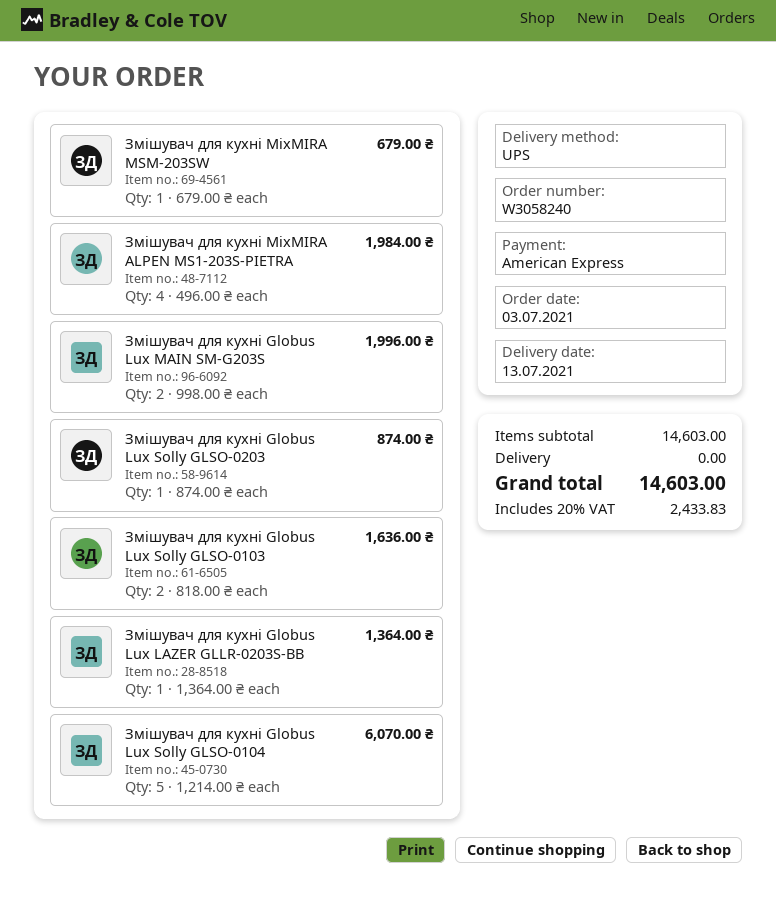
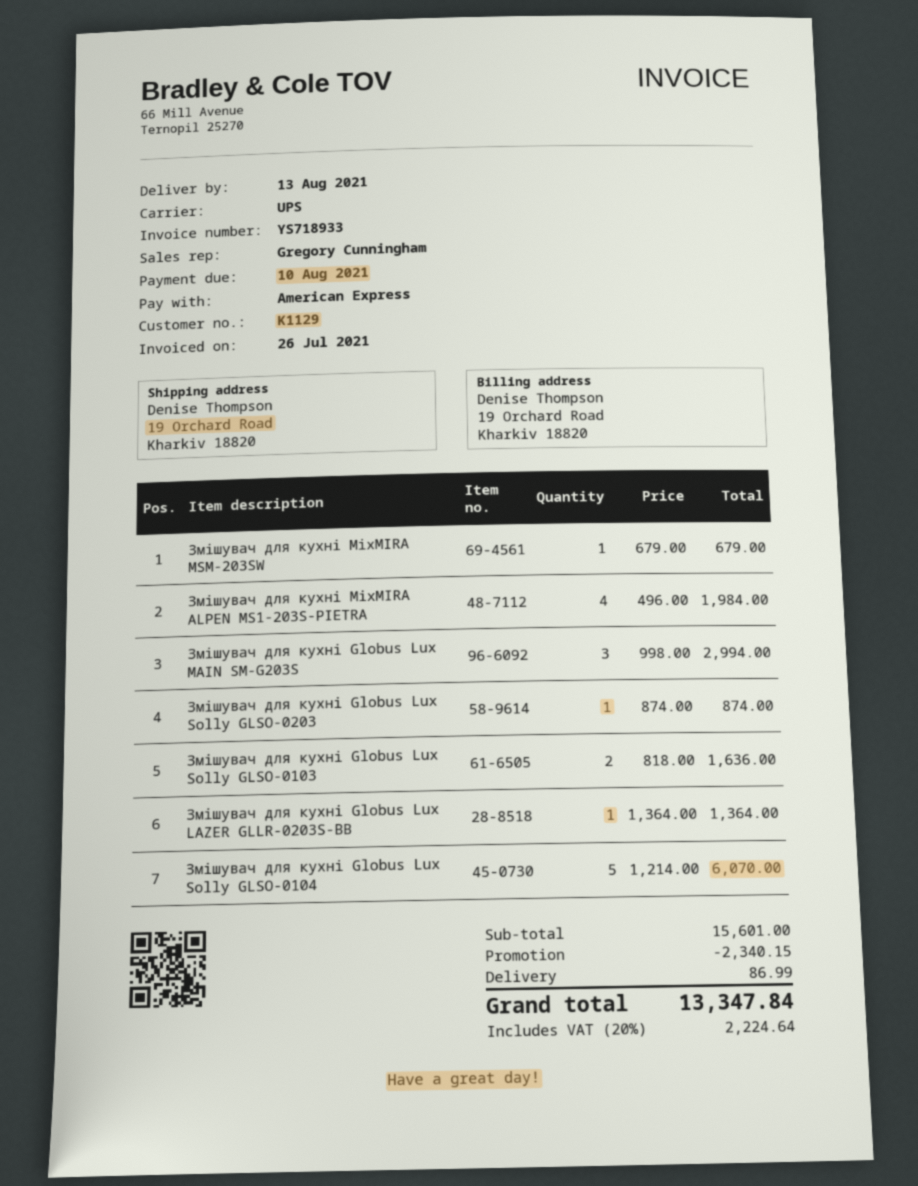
delivery date: 2021-07-13 -> 2021-08-13
Змішувач для кухні Globus Lux MAIN SM-G203S: 2 x 998.00 = 1996.00 -> 3 x 998.00 = 2994.00
subtotal: 14603.00 -> 15601.00
discount: none -> 2340.15
shipping: 0.00 -> 86.99
tax: 20% = 2433.83 -> 20% = 2224.64
total: 14603.00 -> 13347.84

